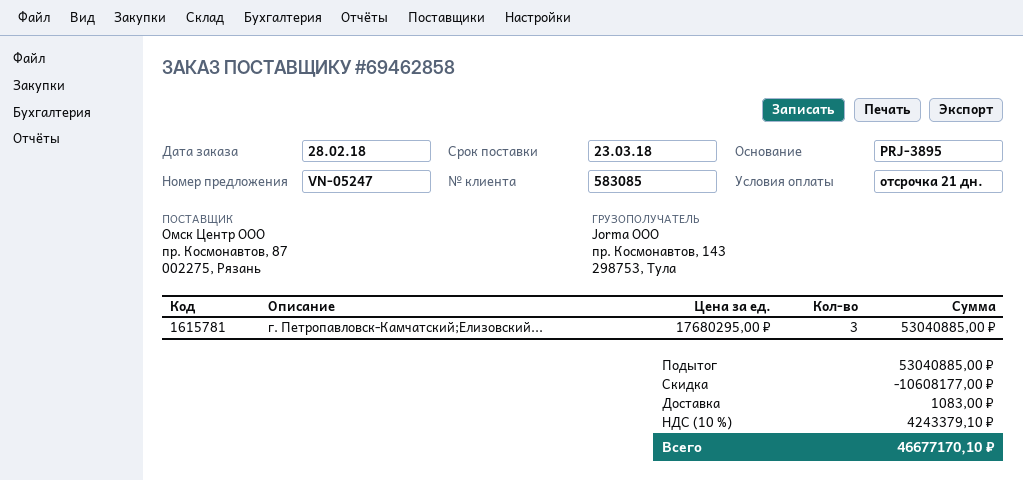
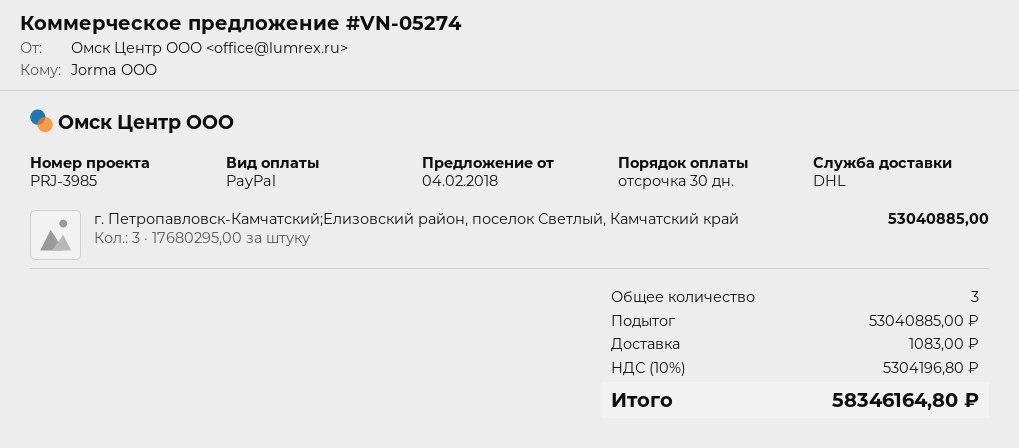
quote number: VN-05247 -> VN-05274
payment terms: 21 days -> 30 days
reference: PRJ-3895 -> PRJ-3985
discount: 10608177.00 -> none
tax: 10% = 4243379.10 -> 10% = 5304196.80
total: 46677170.10 -> 58346164.80

